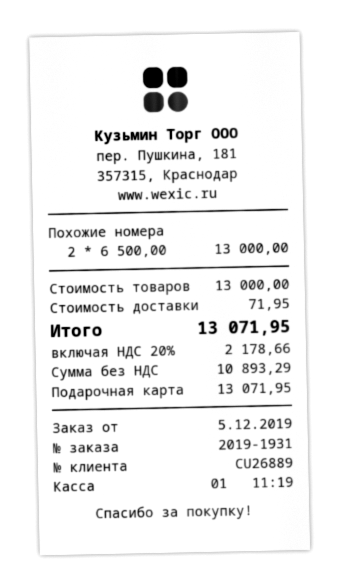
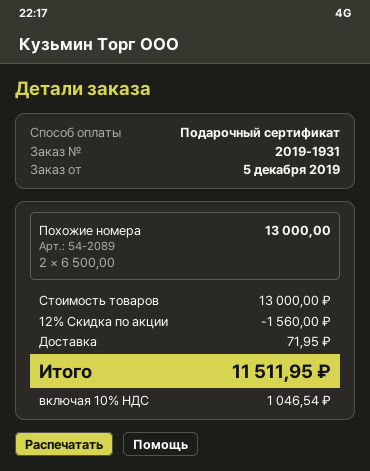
discount: none -> 12% = 1560.00
tax: 20% = 2178.66 -> 10% = 1046.54
total: 13071.95 -> 11511.95

